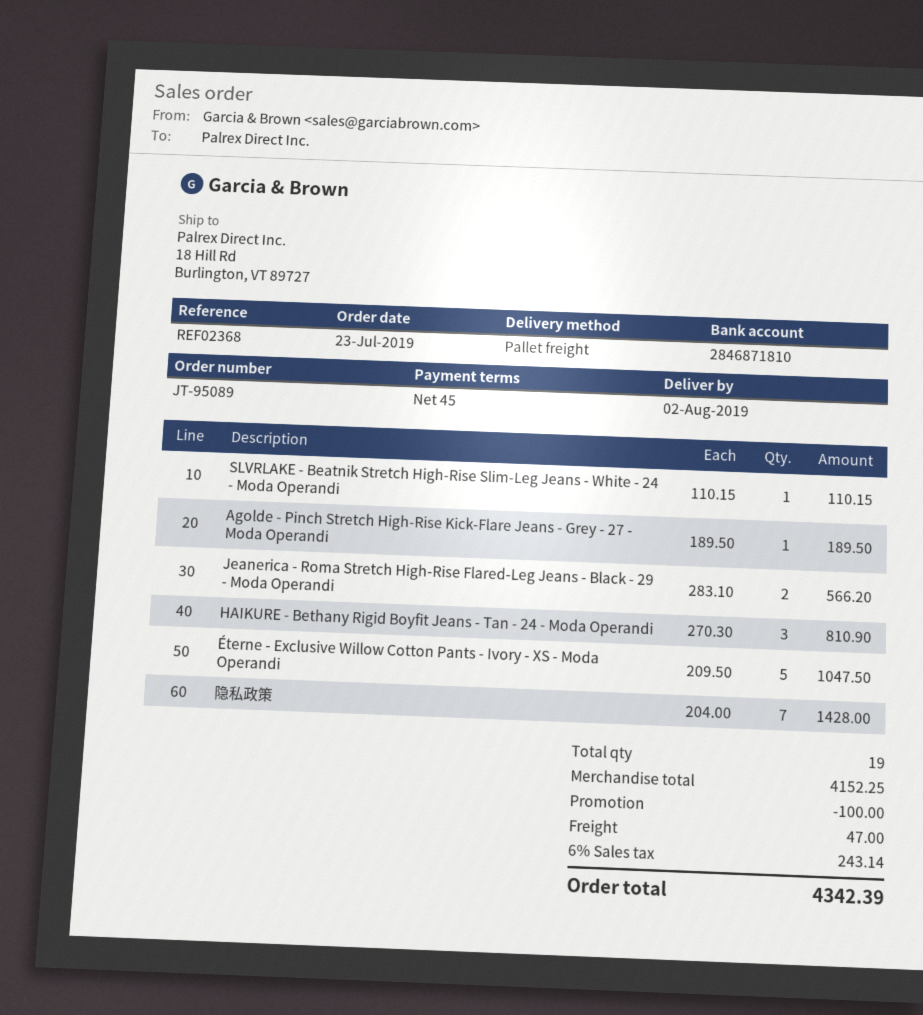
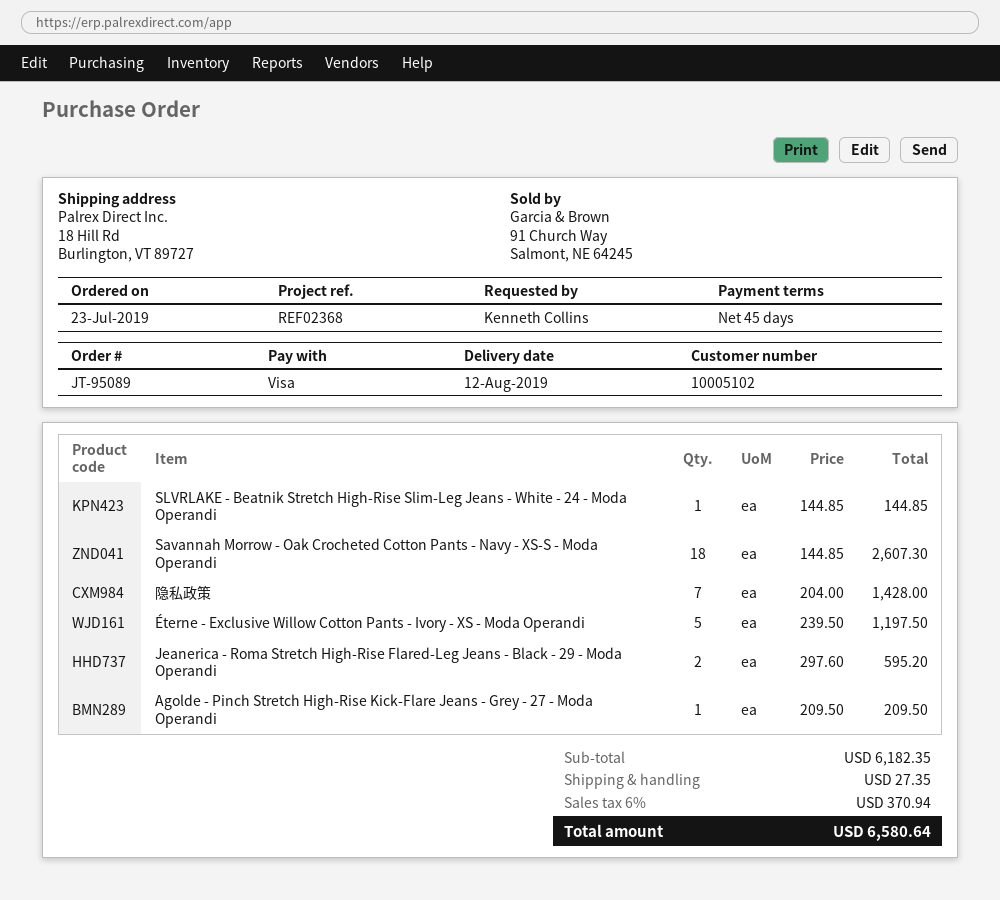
delivery date: 2019-08-02 -> 2019-08-12
SLVRLAKE - Beatnik Stretch High-Rise Slim-Leg Jeans - White - 24 - Moda Operandi: 1 x 110.15 = 110.15 -> 1 x 144.85 = 144.85
Agolde - Pinch Stretch High-Rise Kick-Flare Jeans - Grey - 27 - Moda Operandi: 1 x 189.50 = 189.50 -> 1 x 209.50 = 209.50
Jeanerica - Roma Stretch High-Rise Flared-Leg Jeans - Black - 29 - Moda Operandi: 2 x 283.10 = 566.20 -> 2 x 297.60 = 595.20
HAIKURE - Bethany Rigid Boyfit Jeans - Tan - 24 - Moda Operandi: 3 x 270.30 = 810.90 -> none
Éterne - Exclusive Willow Cotton Pants - Ivory - XS - Moda Operandi: 5 x 209.50 = 1047.50 -> 5 x 239.50 = 1197.50
Savannah Morrow - Oak Crocheted Cotton Pants - Navy - XS-S - Moda Operandi: none -> 18 x 144.85 = 2607.30
subtotal: 4152.25 -> 6182.35
discount: 100.00 -> none
shipping: 47.00 -> 27.35
tax: 6% = 243.14 -> 6% = 370.94
total: 4342.39 -> 6580.64

